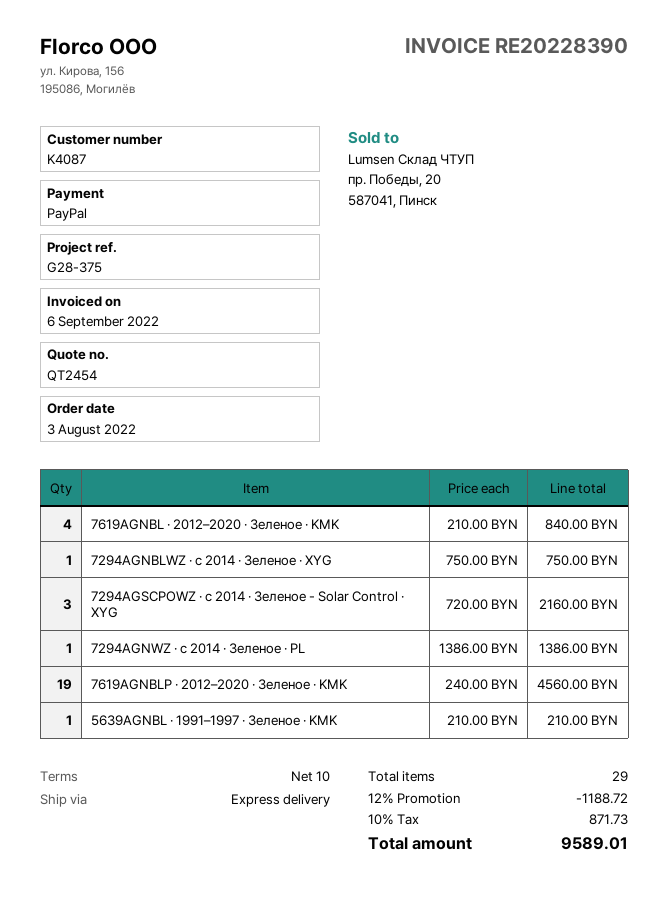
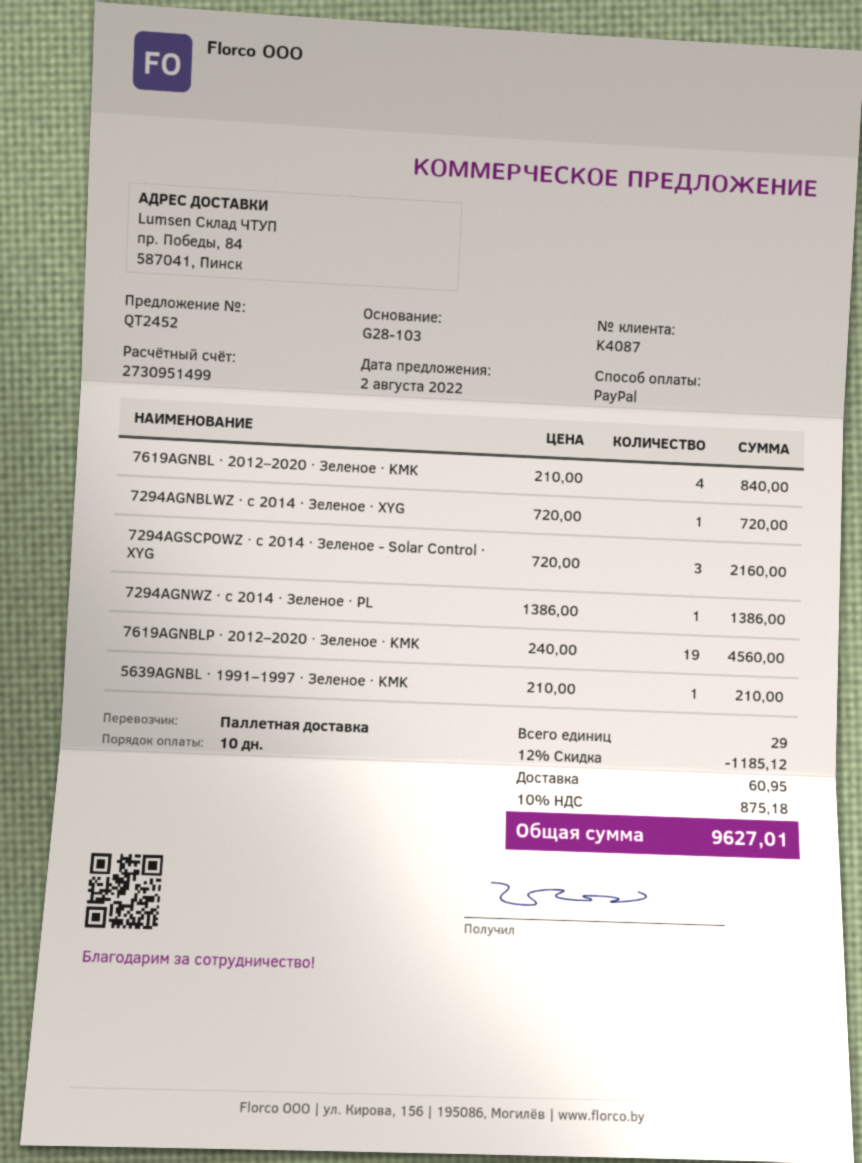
quote number: QT2454 -> QT2452
reference: G28-375 -> G28-103
shipping method: express -> pallet freight
7294AGNBLWZ · с 2014 · Зеленое · XYG: 1 x 750.00 = 750.00 -> 1 x 720.00 = 720.00
discount: 12% = 1188.72 -> 12% = 1185.12
shipping: none -> 60.95
tax: 10% = 871.73 -> 10% = 875.18
total: 9589.01 -> 9627.01

